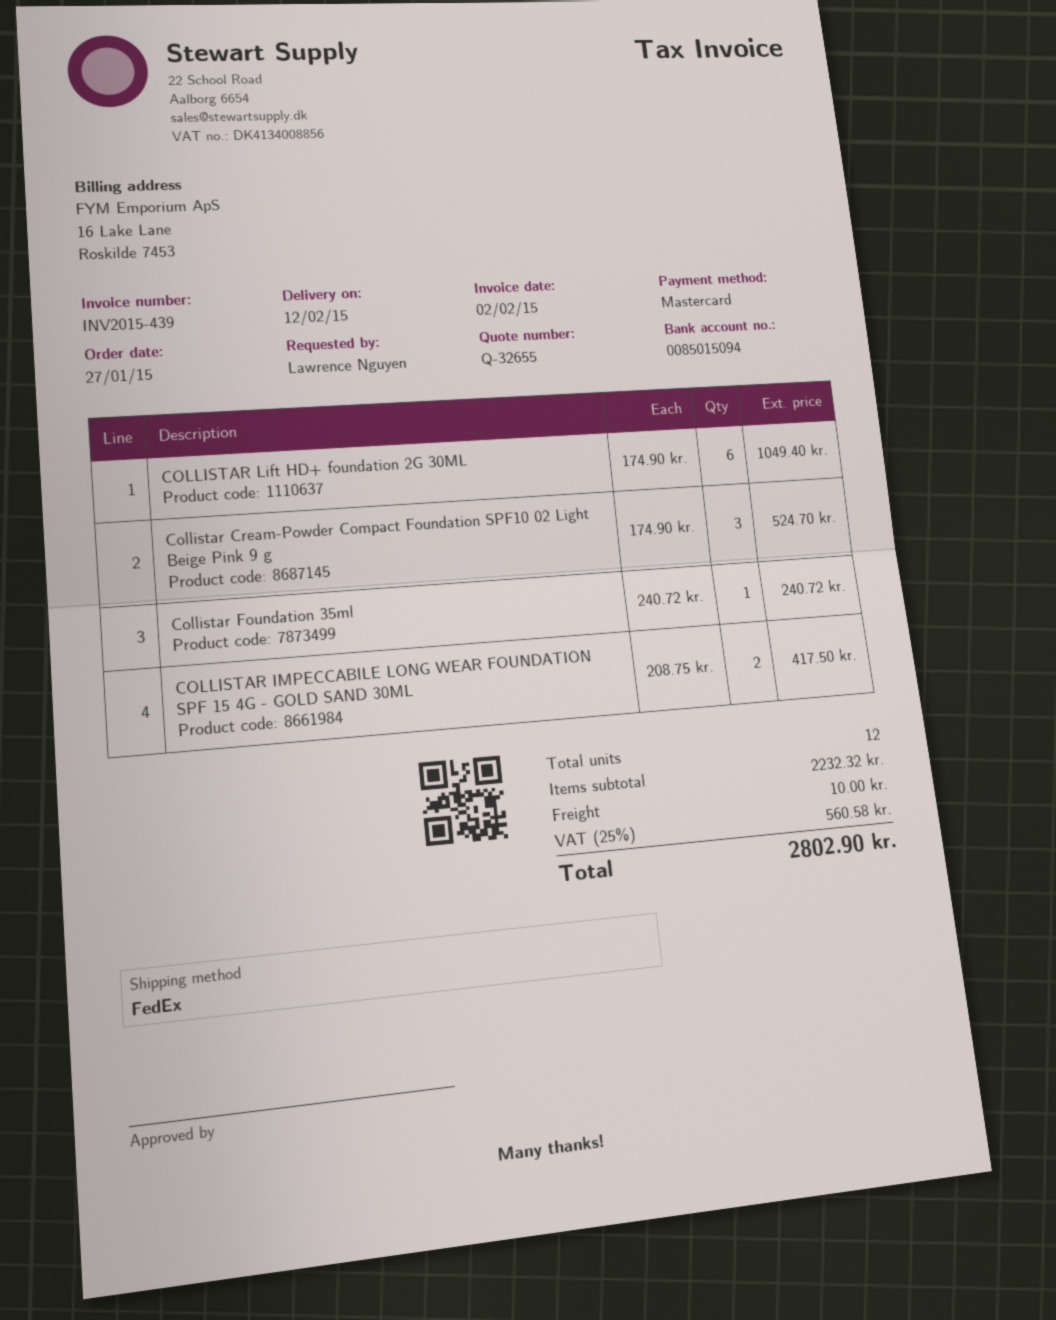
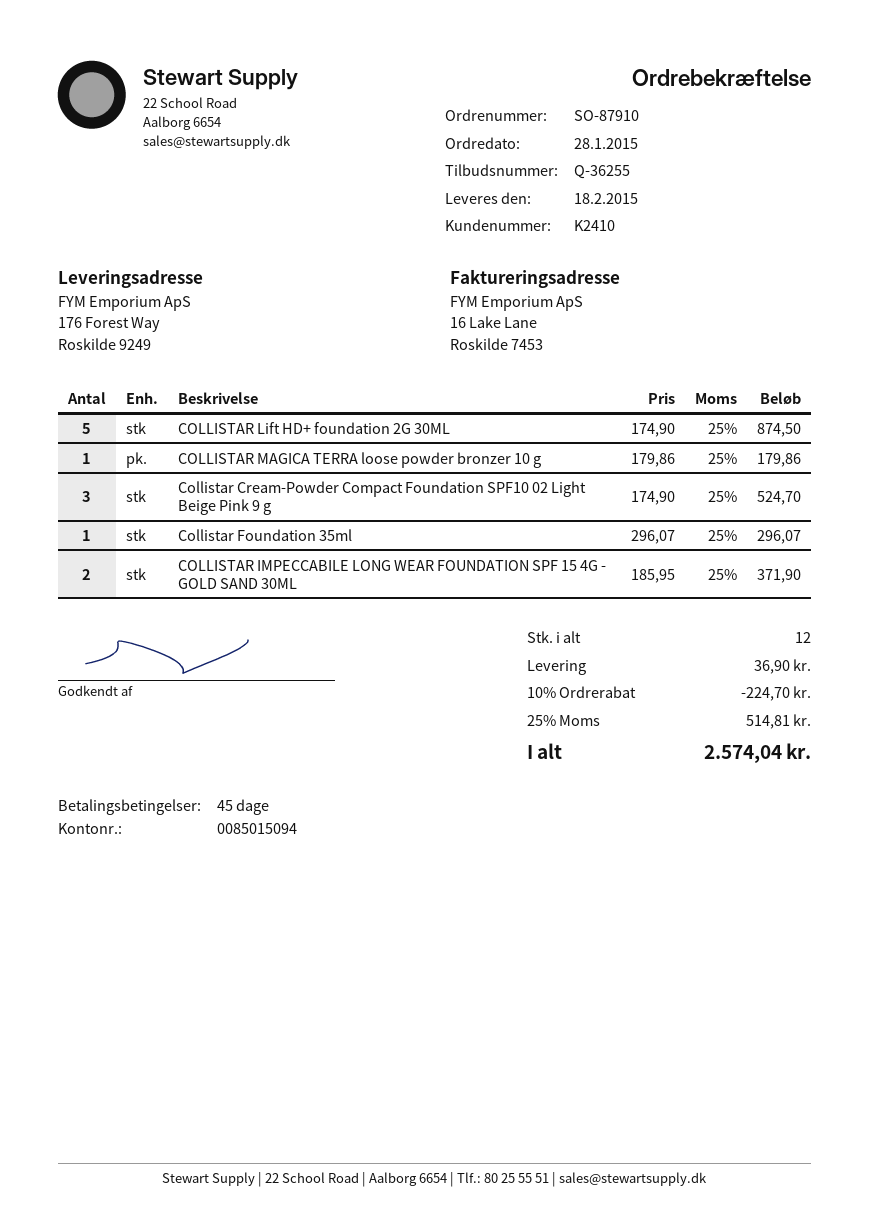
quote number: Q-32655 -> Q-36255
order date: 2015-01-27 -> 2015-01-28
delivery date: 2015-02-12 -> 2015-02-18
COLLISTAR Lift HD+ foundation 2G 30ML: 6 x 174.90 = 1049.40 -> 5 x 174.90 = 874.50
Collistar Foundation 35ml: 1 x 240.72 = 240.72 -> 1 x 296.07 = 296.07
COLLISTAR IMPECCABILE LONG WEAR FOUNDATION SPF 15 4G - GOLD SAND 30ML: 2 x 208.75 = 417.50 -> 2 x 185.95 = 371.90
COLLISTAR MAGICA TERRA loose powder bronzer 10 g: none -> 1 x 179.86 = 179.86
discount: none -> 10% = 224.70
shipping: 10.00 -> 36.90
tax: 25% = 560.58 -> 25% = 514.81
total: 2802.90 -> 2574.04

